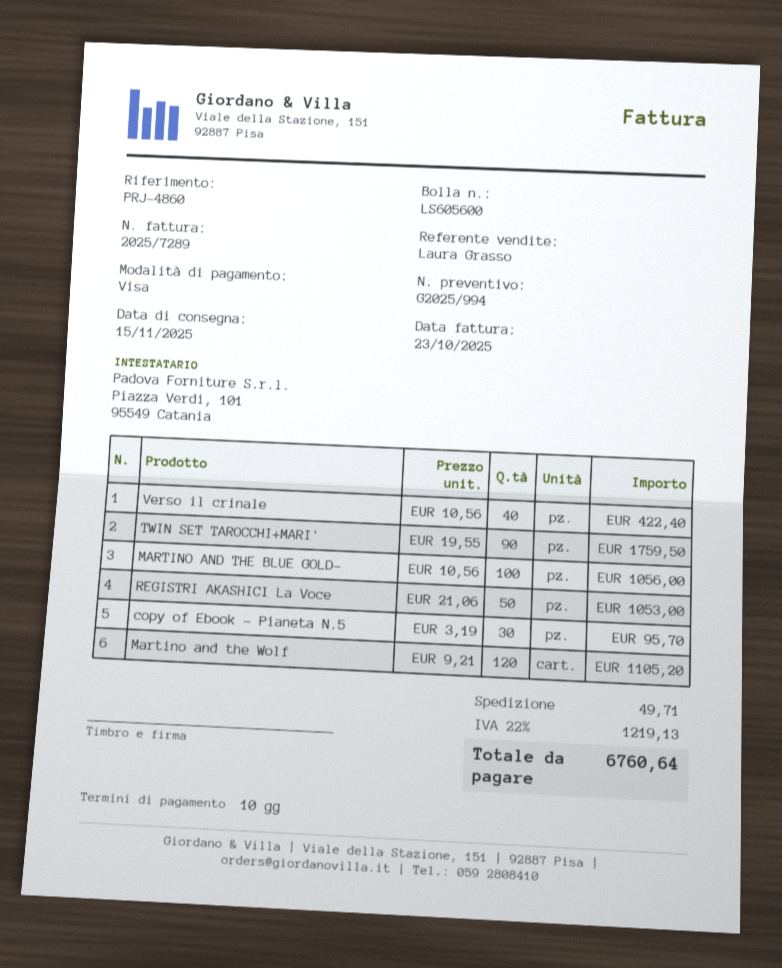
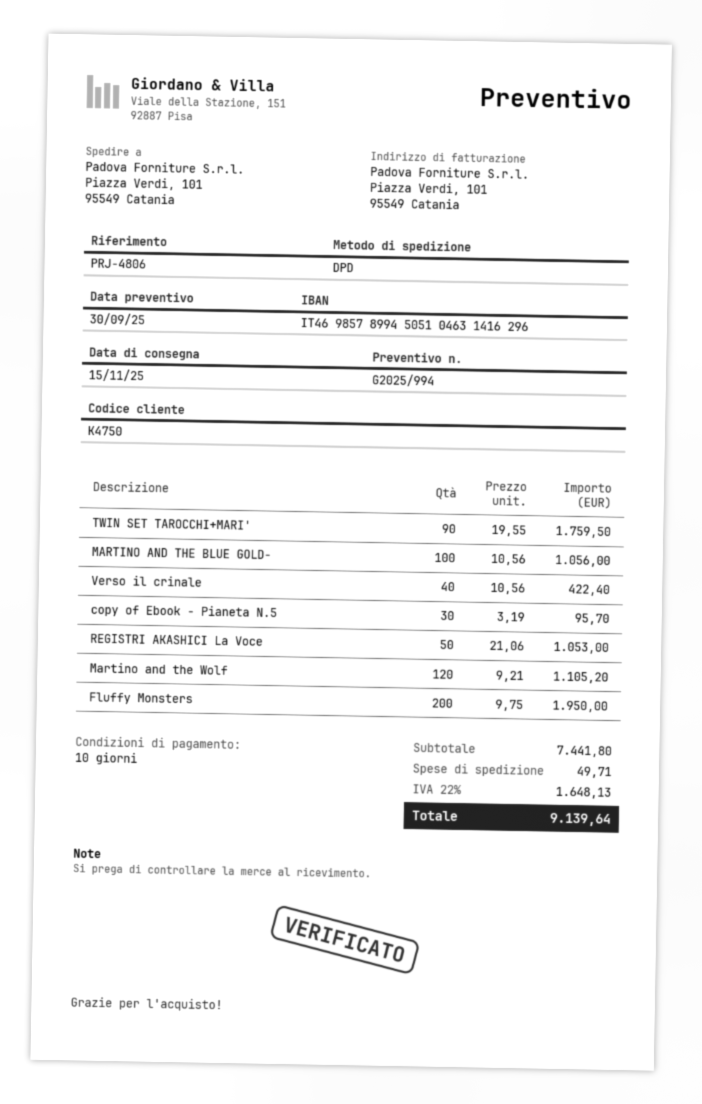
reference: PRJ-4860 -> PRJ-4806
Fluffy Monsters: none -> 200 x 9.75 = 1950.00
tax: 22% = 1219.13 -> 22% = 1648.13
total: 6760.64 -> 9139.64

